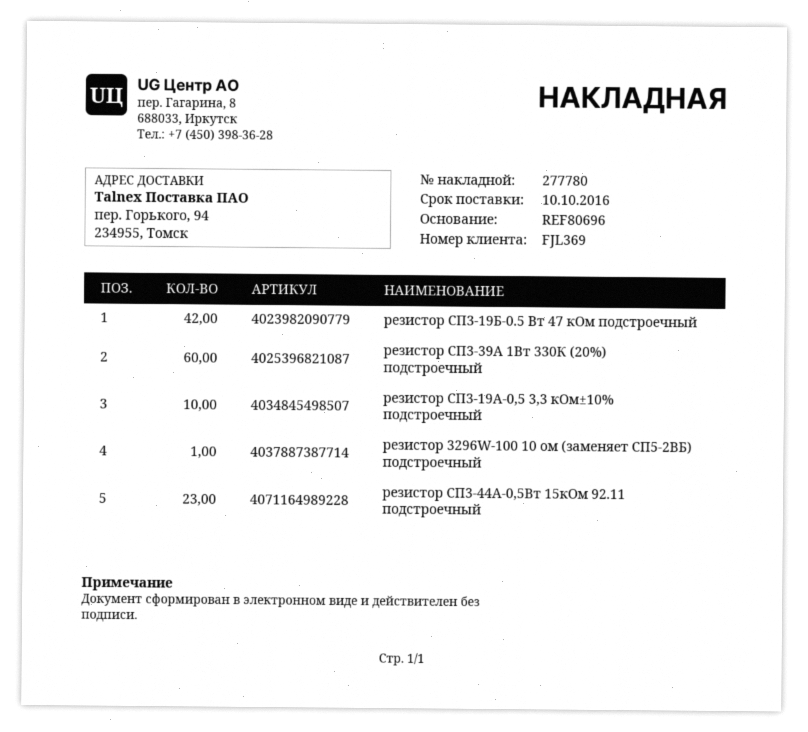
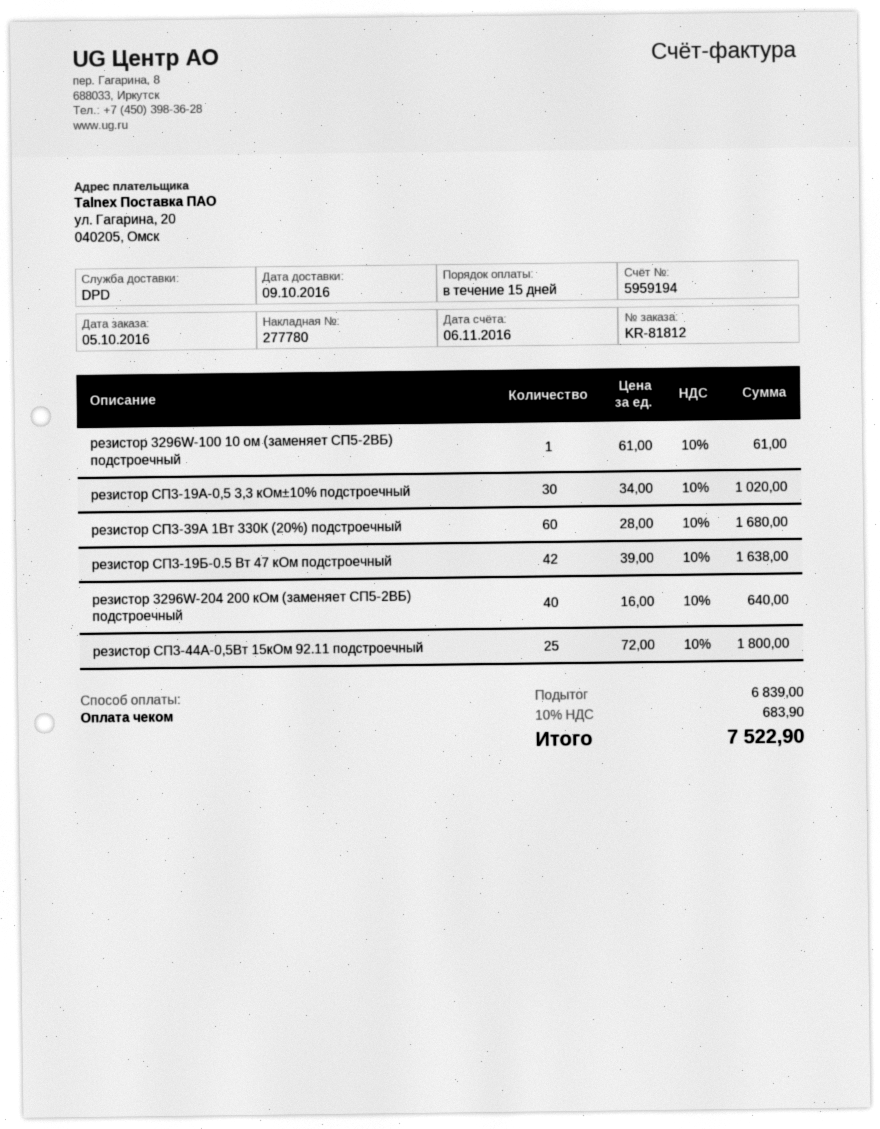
delivery date: 2016-10-10 -> 2016-10-09
резистор СП3-19А-0,5 3,3 кОм±10% подстроечный: 10 -> 30
резистор СП3-44А-0,5Вт 15кОм 92.11 подстроечный: 23 -> 25
резистор 3296W-204 200 кОм (заменяет СП5-2ВБ) подстроечный: none -> 40

